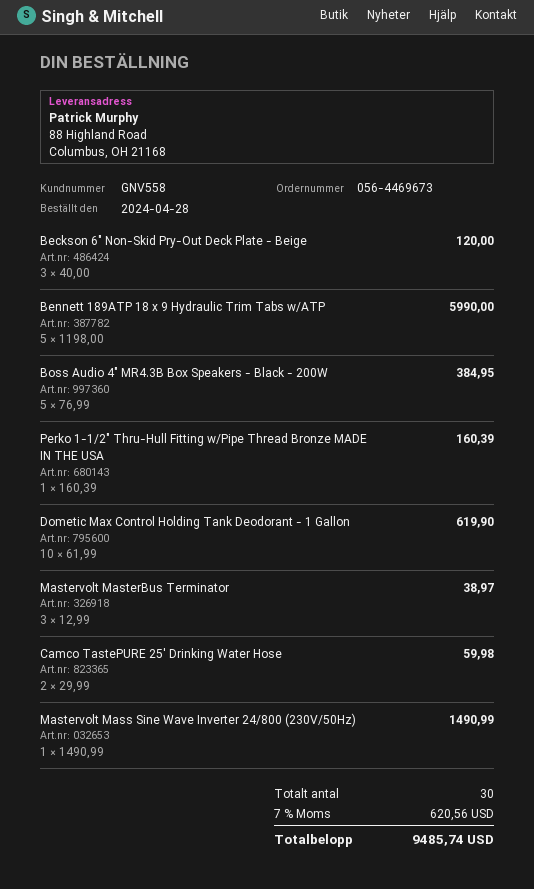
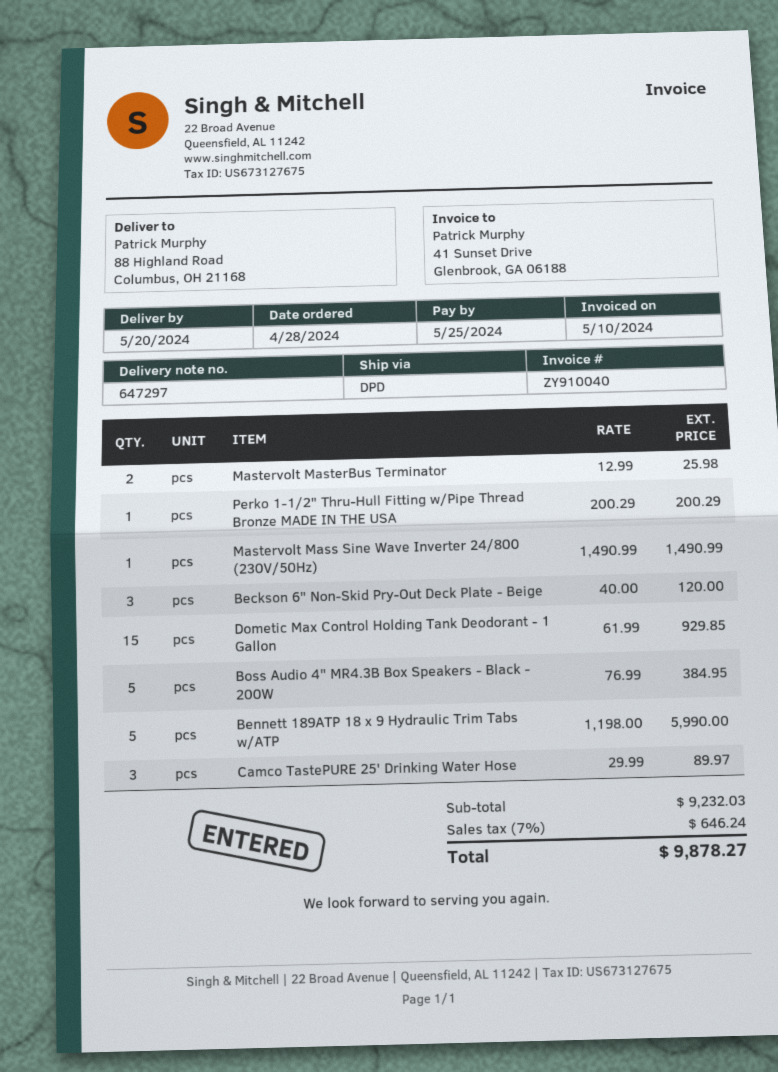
Perko 1-1/2" Thru-Hull Fitting w/Pipe Thread Bronze MADE IN THE USA: 1 x 160.39 = 160.39 -> 1 x 200.29 = 200.29
Dometic Max Control Holding Tank Deodorant - 1 Gallon: 10 x 61.99 = 619.90 -> 15 x 61.99 = 929.85
Mastervolt MasterBus Terminator: 3 x 12.99 = 38.97 -> 2 x 12.99 = 25.98
Camco TastePURE 25' Drinking Water Hose: 2 x 29.99 = 59.98 -> 3 x 29.99 = 89.97
tax: 7% = 620.56 -> 7% = 646.24
total: 9485.74 -> 9878.27

